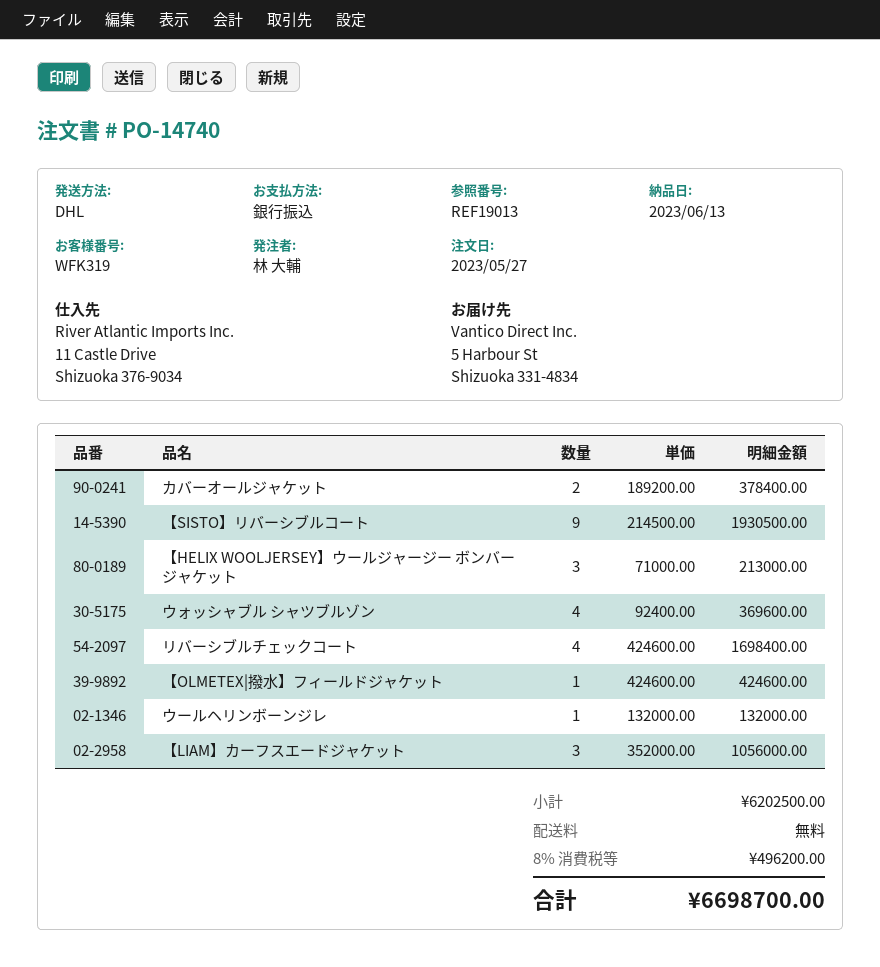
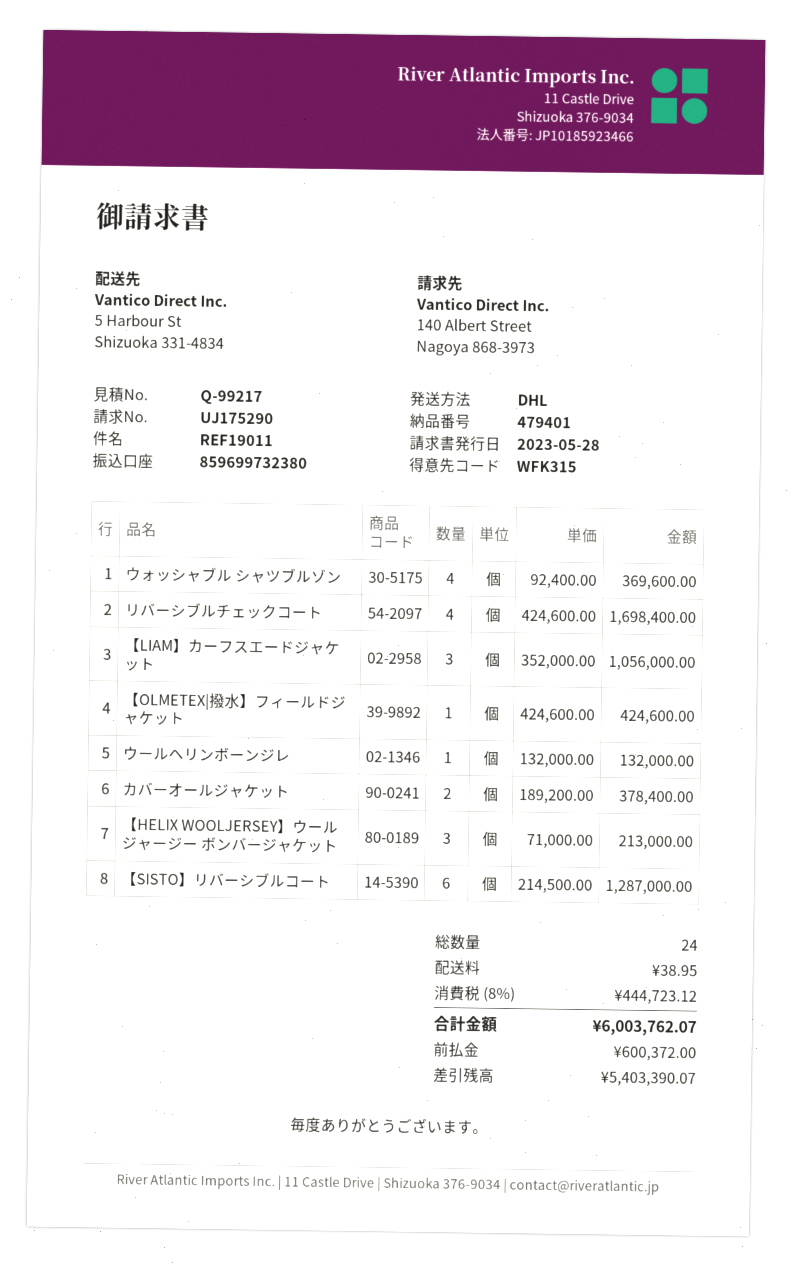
customer number: WFK319 -> WFK315
reference: REF19013 -> REF19011
【SISTO】リバーシブルコート: 9 x 214500.00 = 1930500.00 -> 6 x 214500.00 = 1287000.00
shipping: 0.00 -> 38.95
tax: 8% = 496200.00 -> 8% = 444723.12
total: 6698700.00 -> 6003762.07

